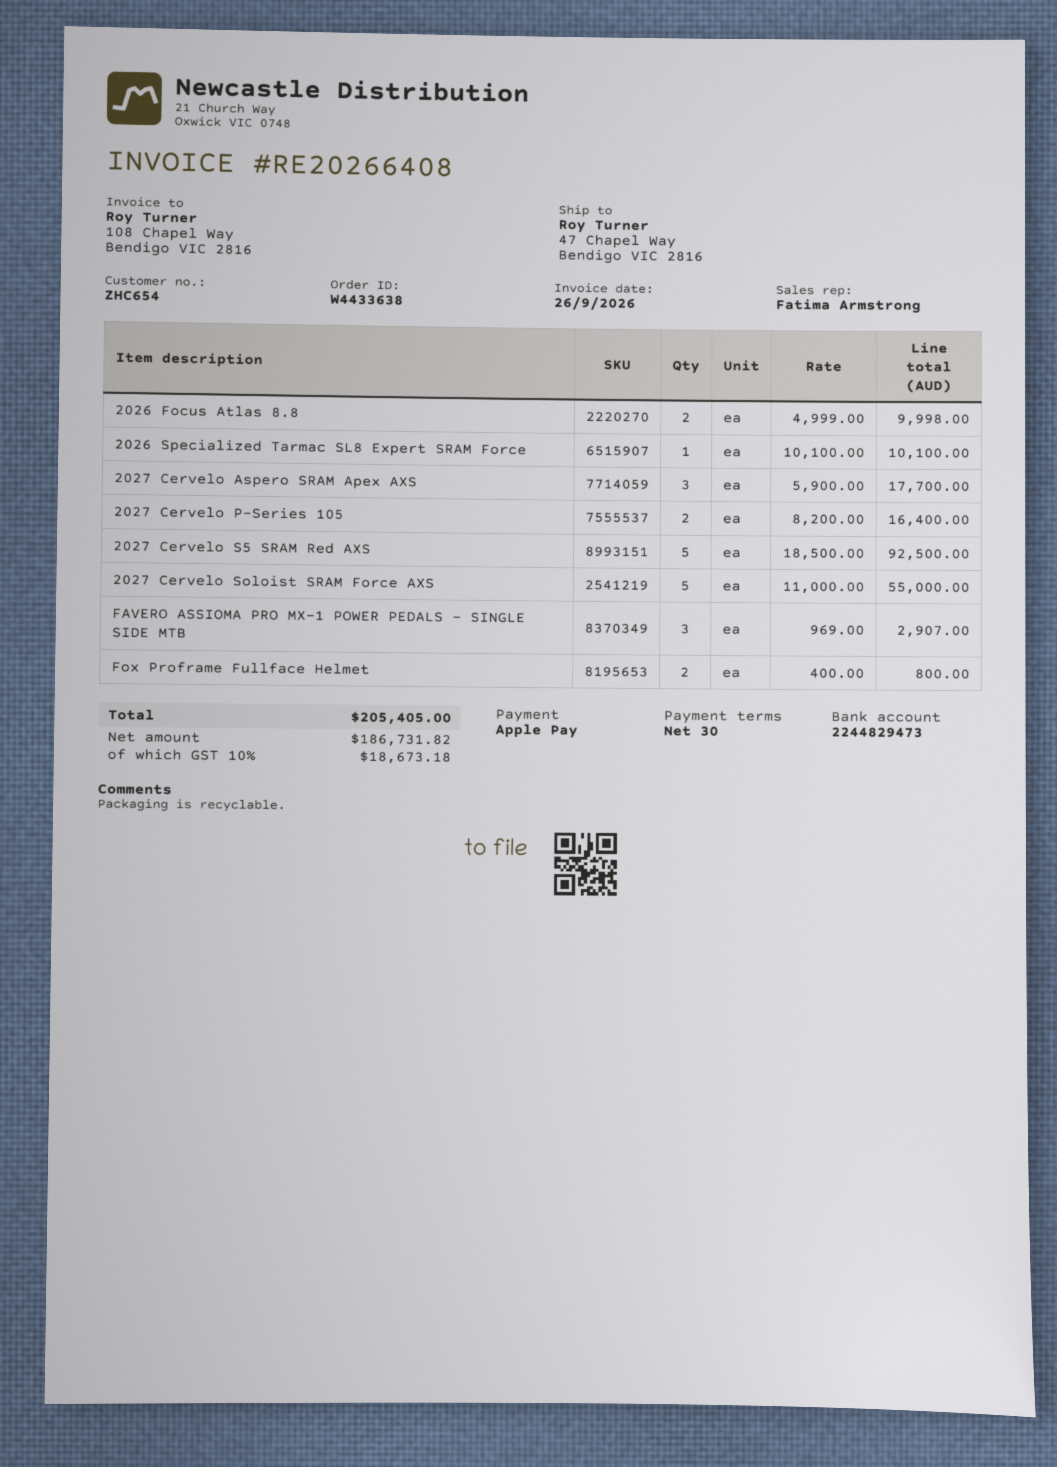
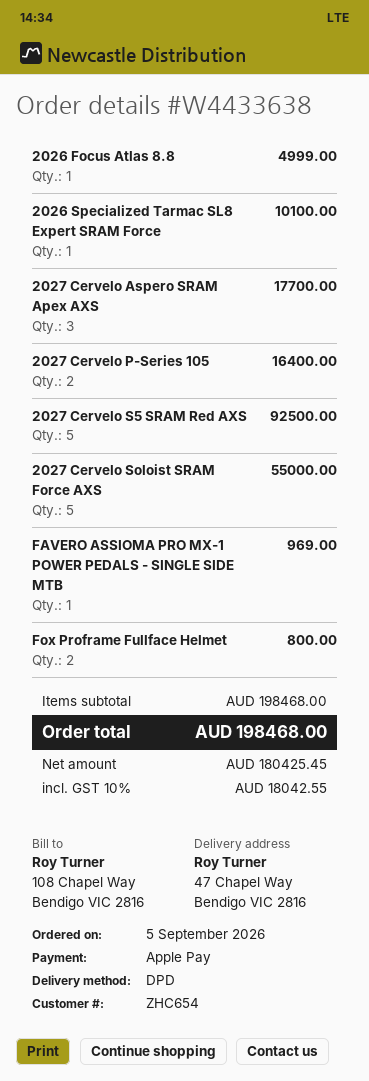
2026 Focus Atlas 8.8: 2 for 9998.00 -> 1 for 4999.00
FAVERO ASSIOMA PRO MX-1 POWER PEDALS - SINGLE SIDE MTB: 3 for 2907.00 -> 1 for 969.00
net: 186731.82 -> 180425.45
tax: 10% = 18673.18 -> 10% = 18042.55
total: 205405.00 -> 198468.00

